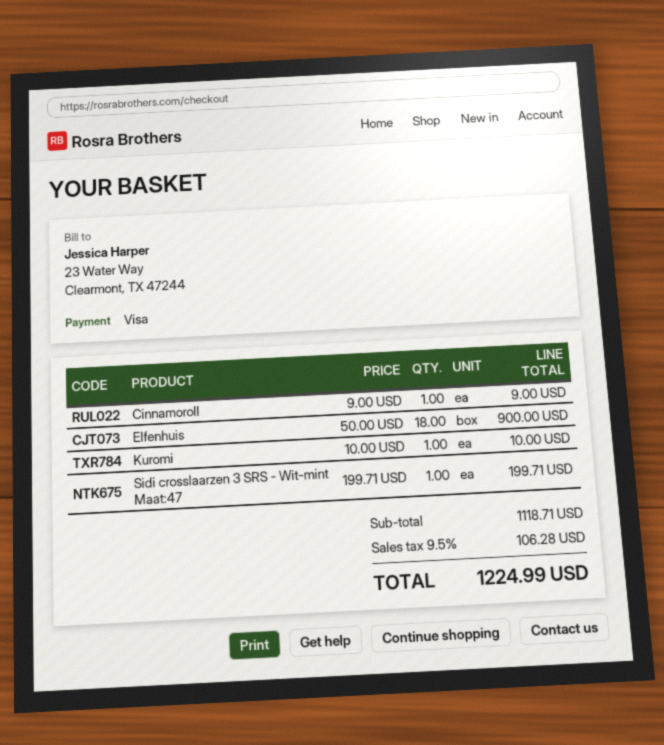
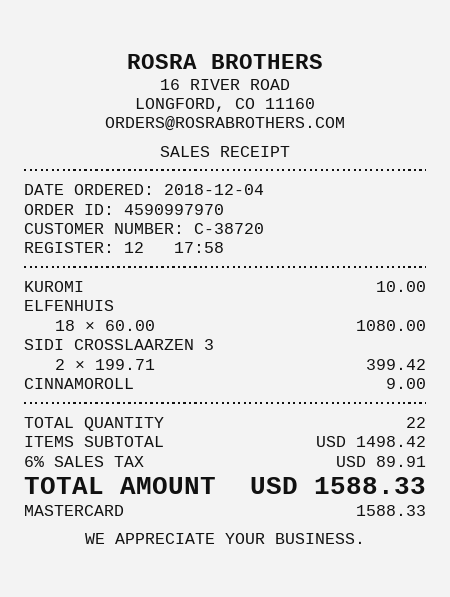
payment method: Visa -> Mastercard
Elfenhuis: 18 x 50.00 = 900.00 -> 18 x 60.00 = 1080.00
Sidi crosslaarzen 3 SRS - Wit-mint Maat:47: 1 x 199.71 = 199.71 -> 2 x 199.71 = 399.42
subtotal: 1118.71 -> 1498.42
tax: 9.5% = 106.28 -> 6% = 89.91
total: 1224.99 -> 1588.33

